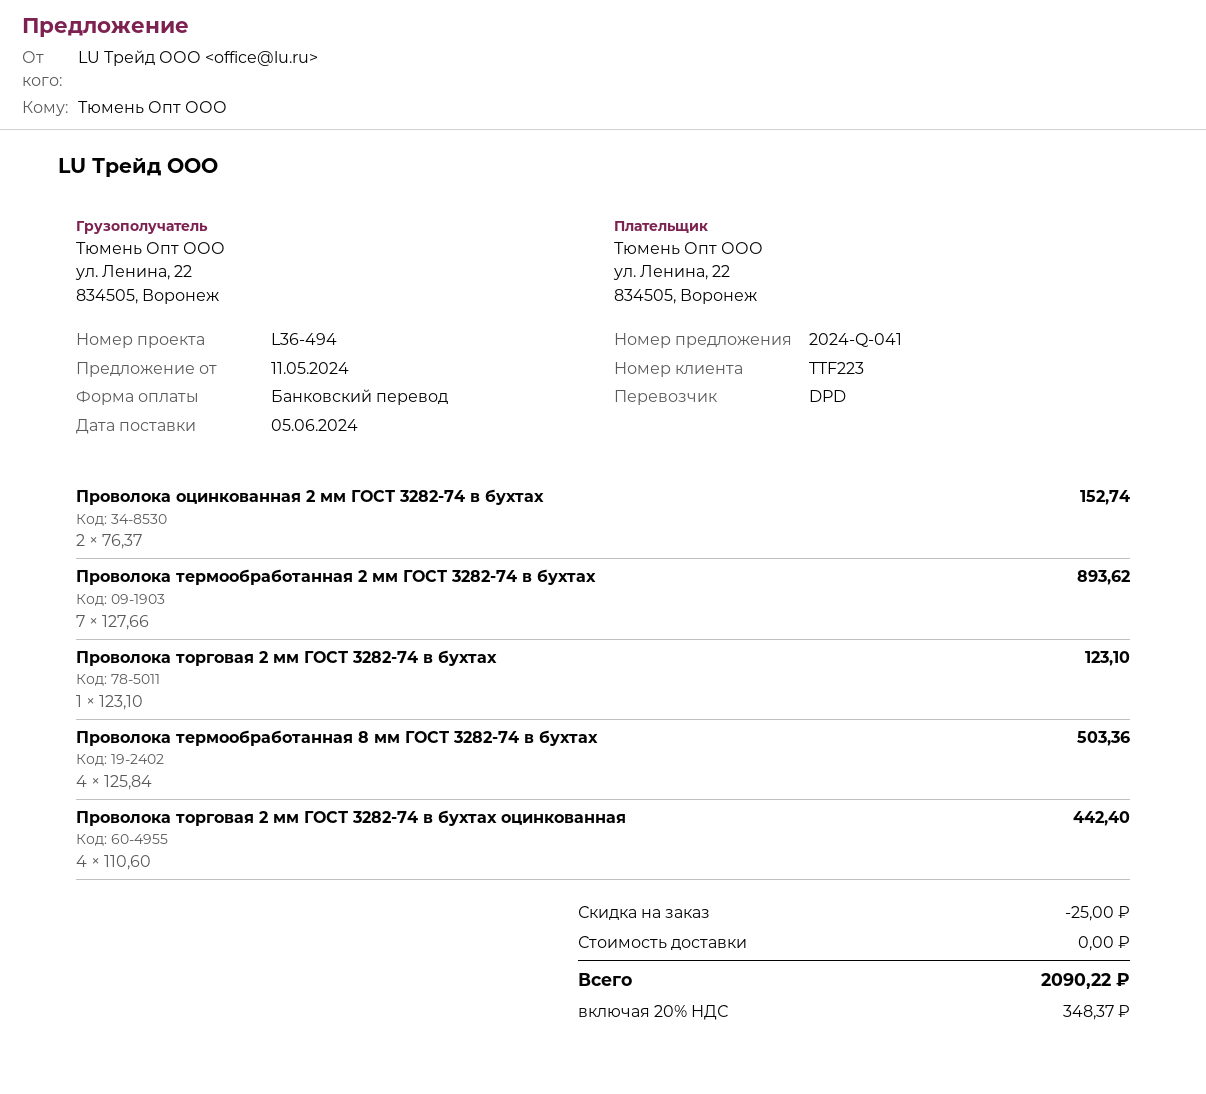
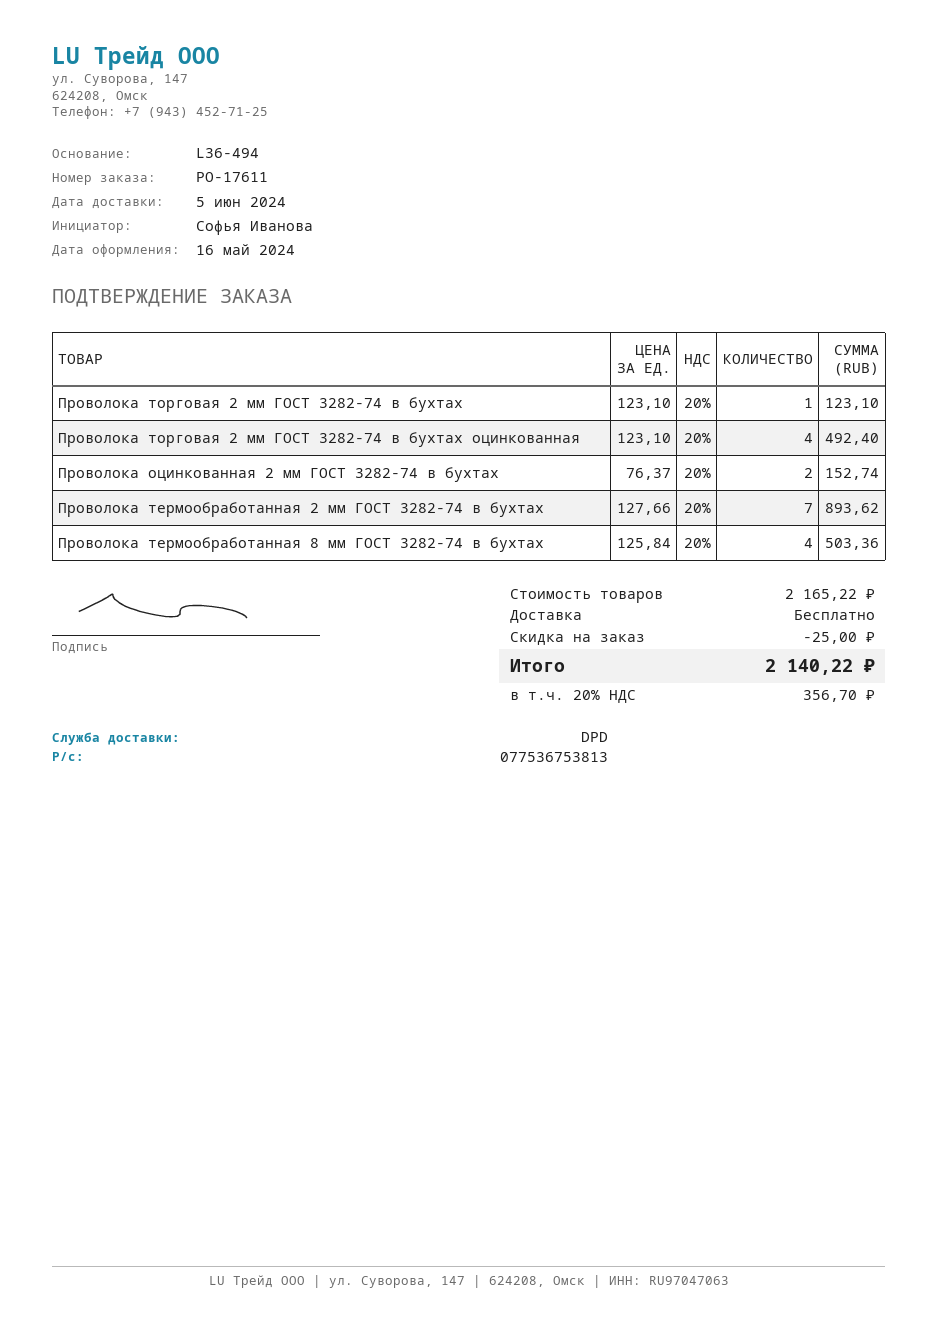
Проволока торговая 2 мм ГОСТ 3282-74 в бухтах оцинкованная: 4 x 110.60 = 442.40 -> 4 x 123.10 = 492.40
tax: 20% = 348.37 -> 20% = 356.70
total: 2090.22 -> 2140.22

